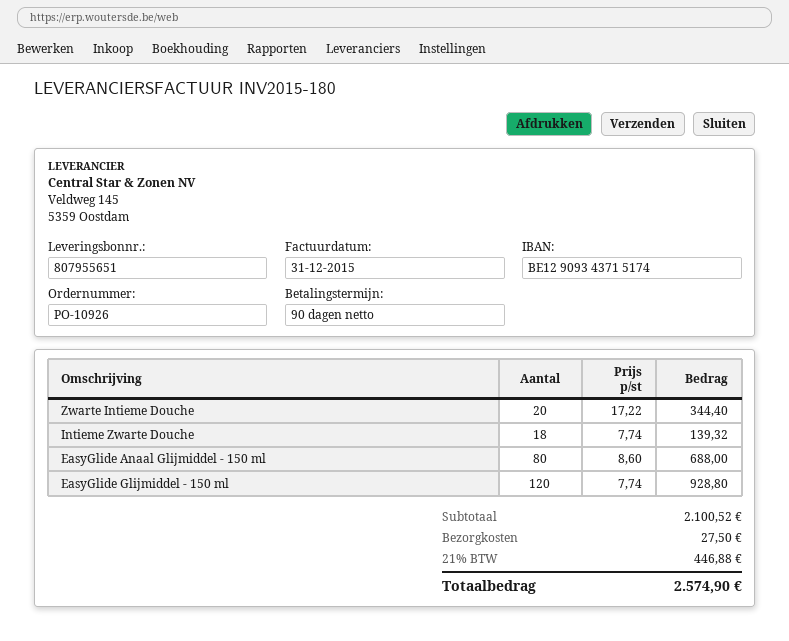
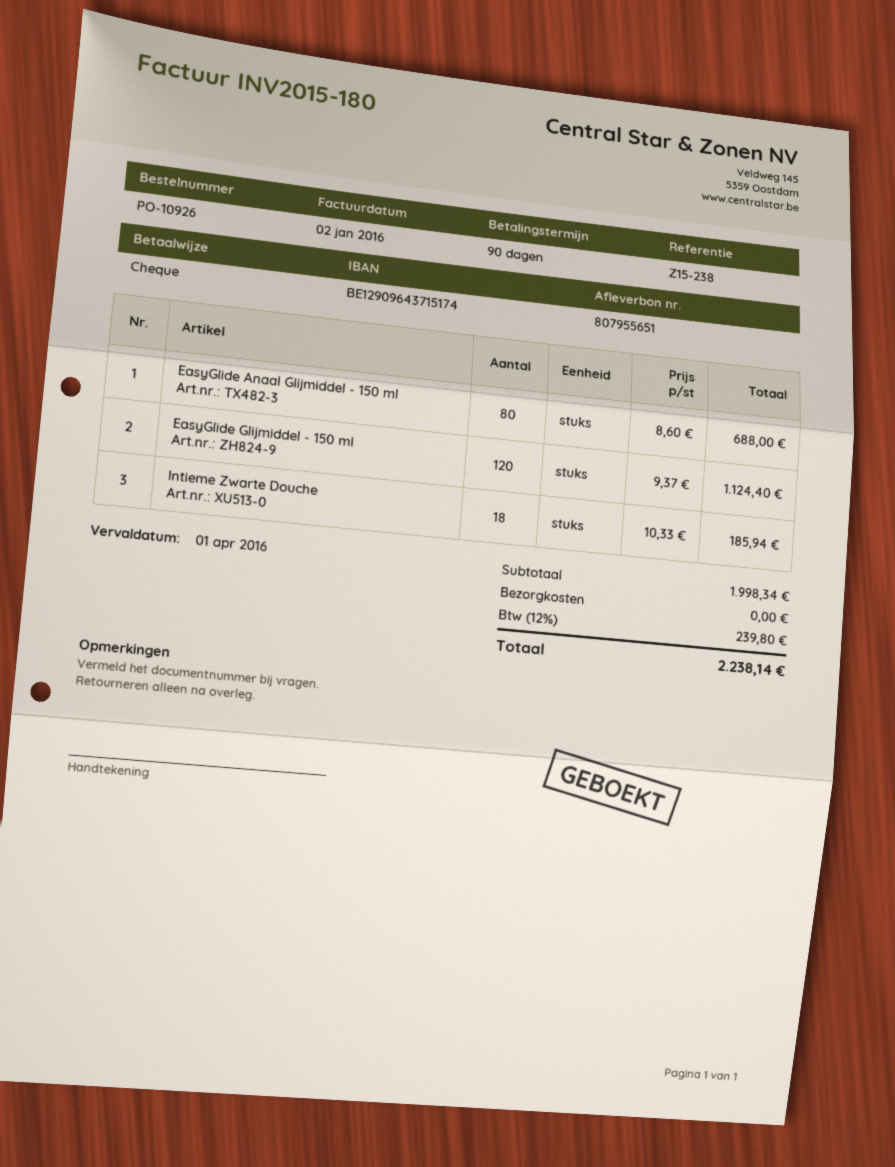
invoice date: 2015-12-31 -> 2016-01-02
bank account: BE12909343715174 -> BE12909643715174
Zwarte Intieme Douche: 20 x 17.22 = 344.40 -> none
Intieme Zwarte Douche: 18 x 7.74 = 139.32 -> 18 x 10.33 = 185.94
EasyGlide Glijmiddel - 150 ml: 120 x 7.74 = 928.80 -> 120 x 9.37 = 1124.40
subtotal: 2100.52 -> 1998.34
shipping: 27.50 -> 0.00
tax: 21% = 446.88 -> 12% = 239.80
total: 2574.90 -> 2238.14

